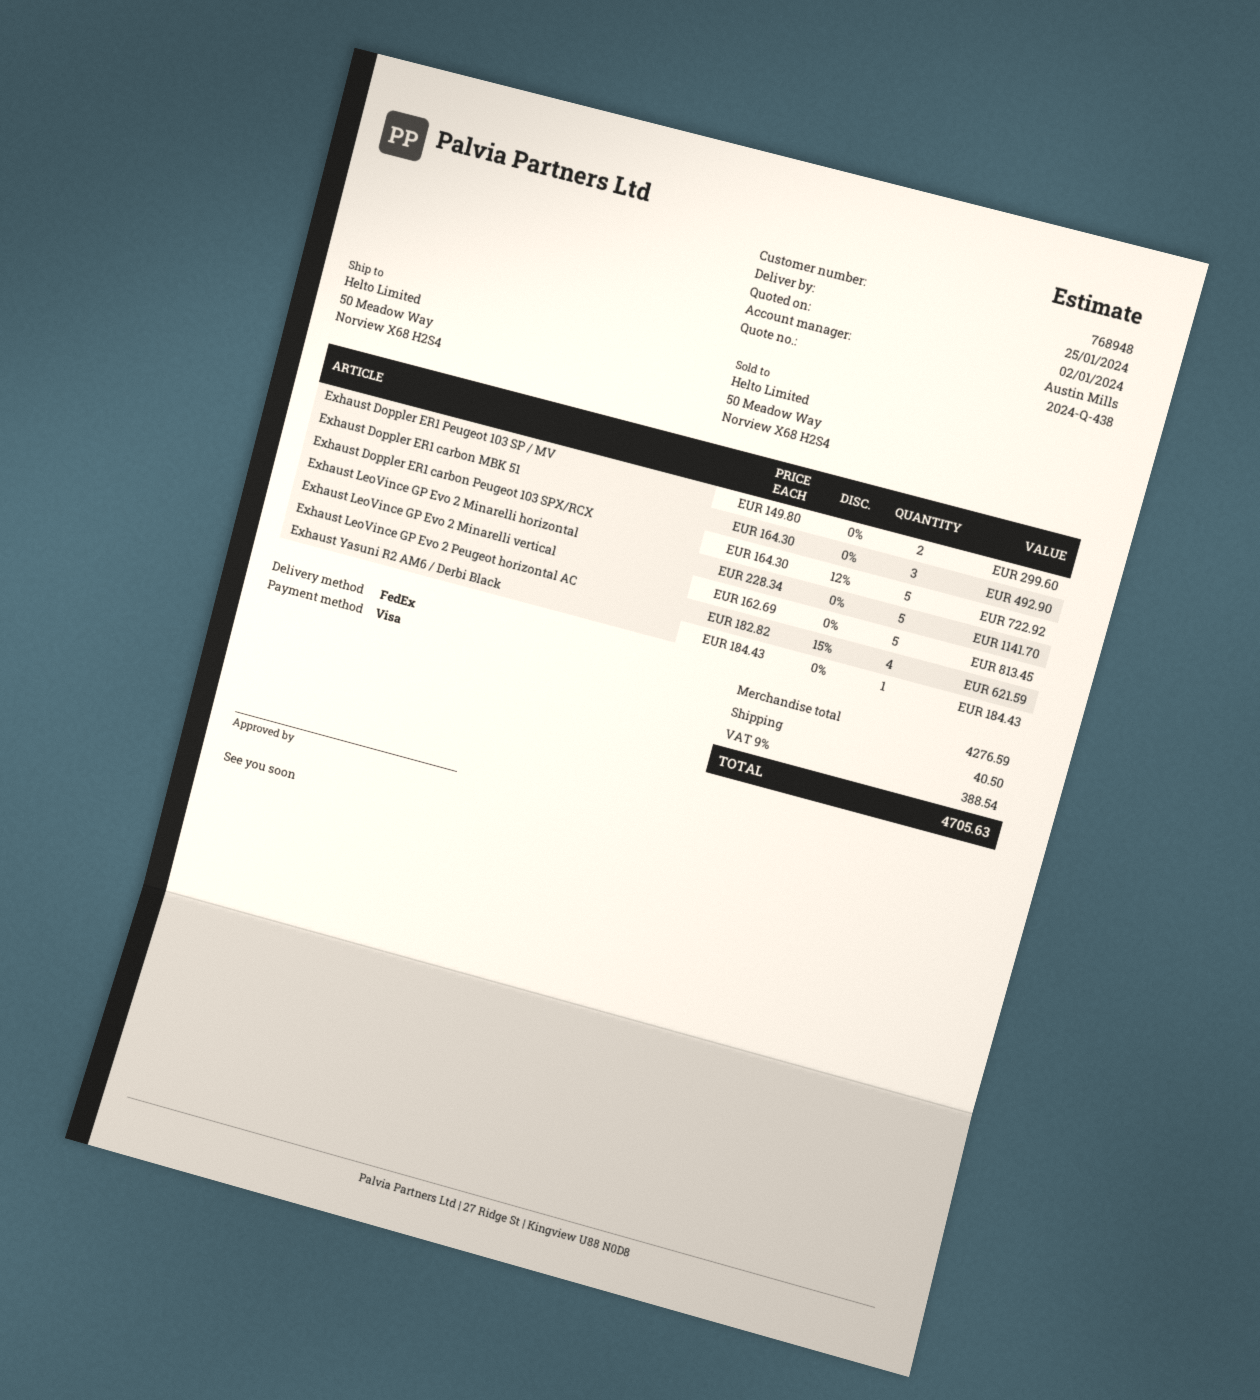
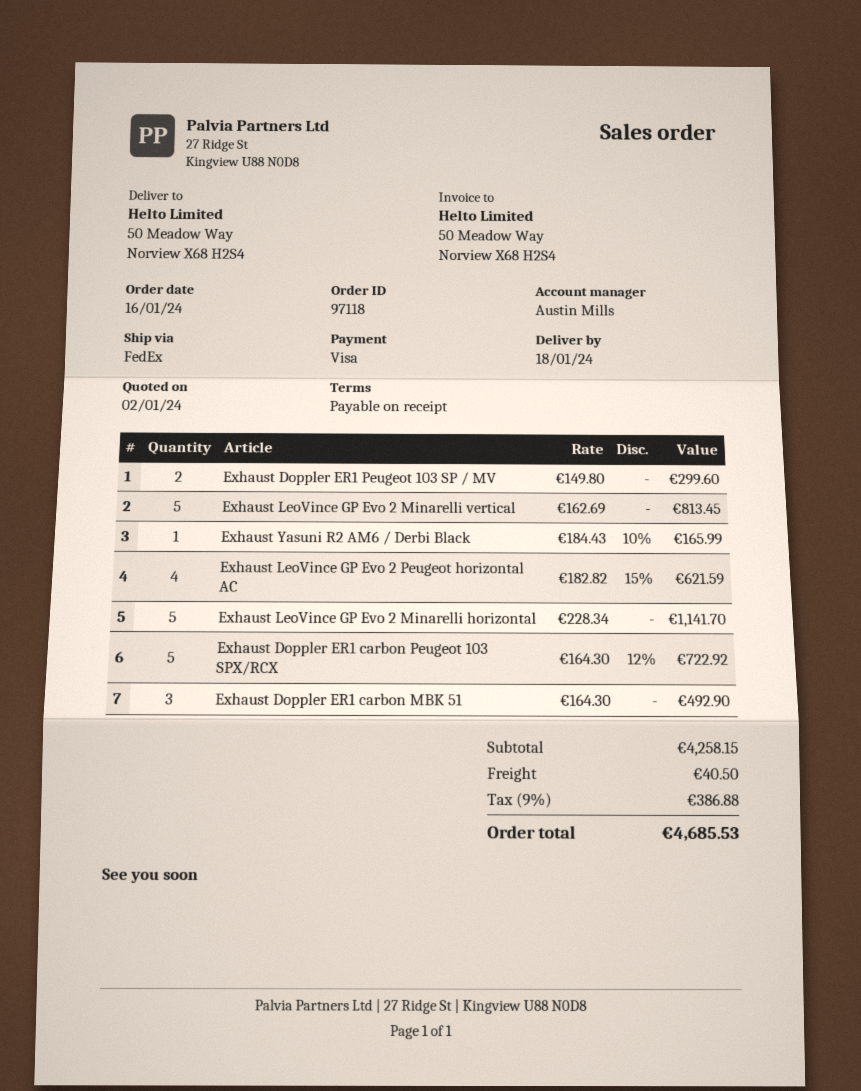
delivery date: 2024-01-25 -> 2024-01-18
Exhaust Yasuni R2 AM6 / Derbi Black: 1 x 184.43 = 184.43 -> 1 x 184.43 - 10% = 165.99
subtotal: 4276.59 -> 4258.15
tax: 9% = 388.54 -> 9% = 386.88
total: 4705.63 -> 4685.53

